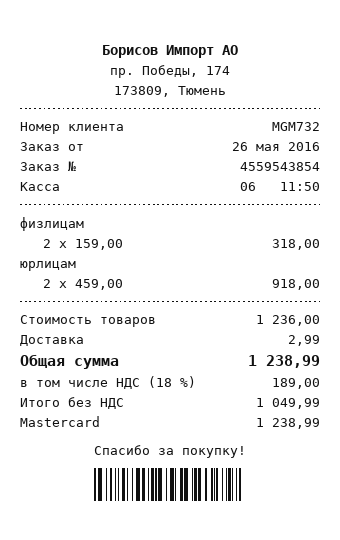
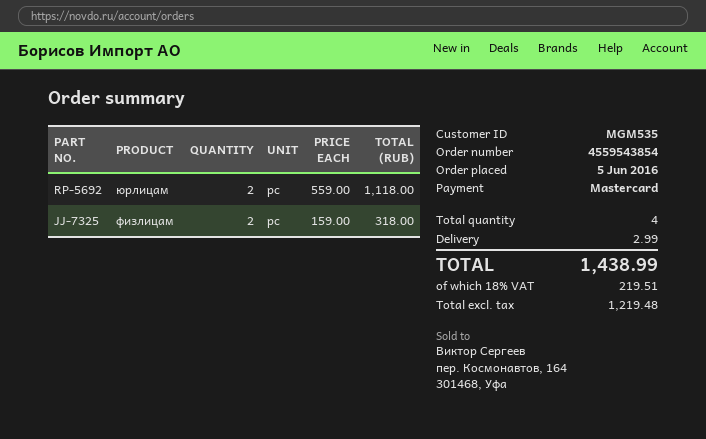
order date: 2016-05-26 -> 2016-06-05
customer number: MGM732 -> MGM535
юрлицам: 2 x 459.00 = 918.00 -> 2 x 559.00 = 1118.00
net: 1049.99 -> 1219.48
tax: 18% = 189.00 -> 18% = 219.51
total: 1238.99 -> 1438.99

